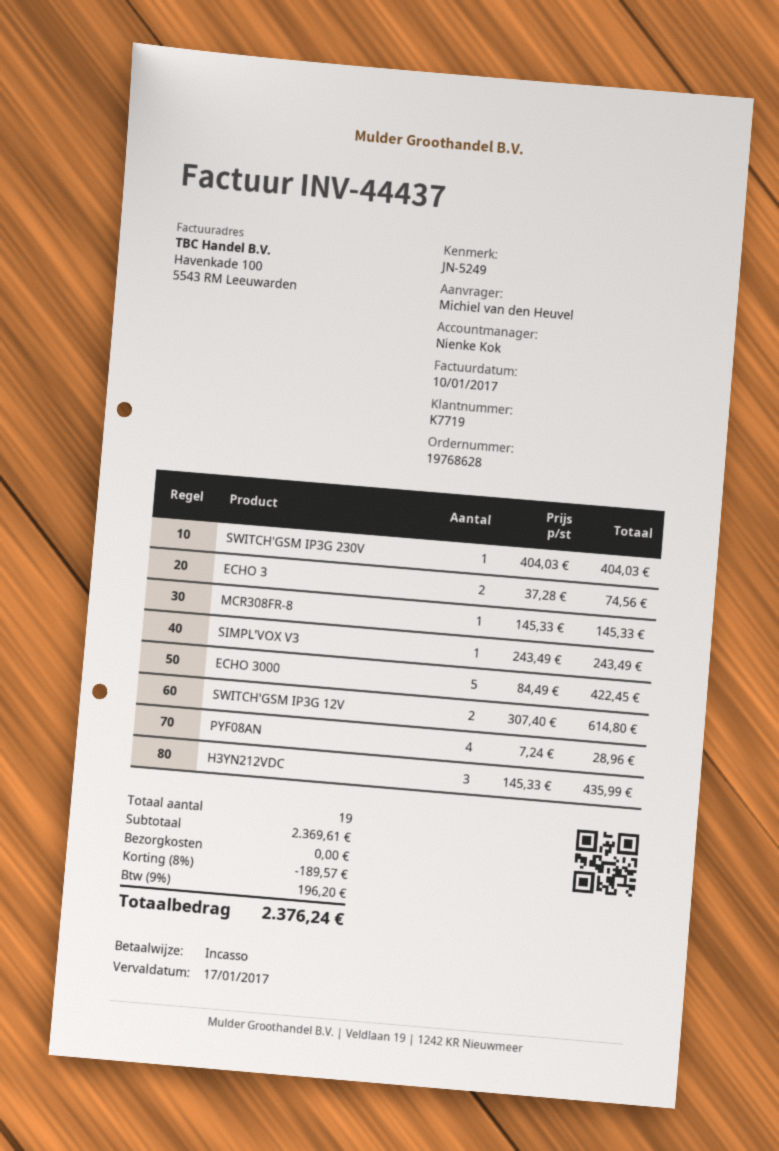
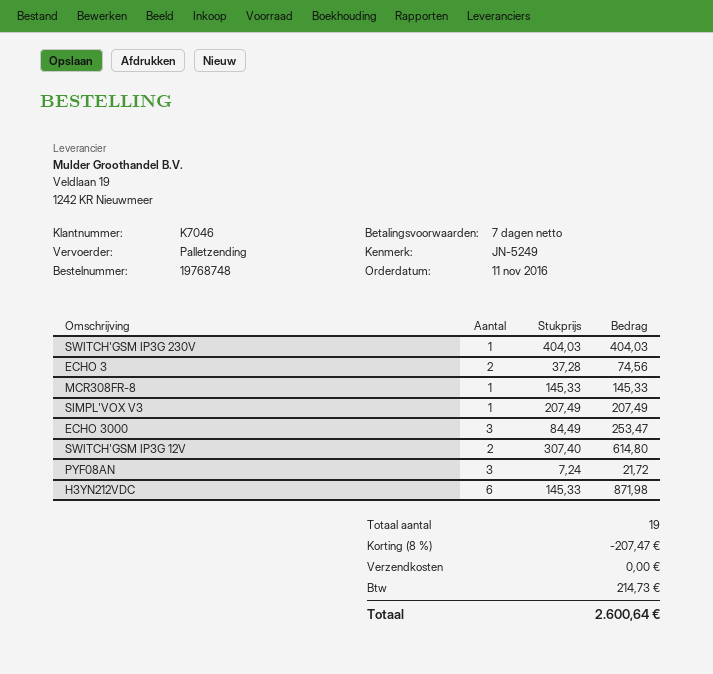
order number: 19768628 -> 19768748
customer number: K7719 -> K7046
SIMPL'VOX V3: 1 x 243.49 = 243.49 -> 1 x 207.49 = 207.49
ECHO 3000: 5 x 84.49 = 422.45 -> 3 x 84.49 = 253.47
PYF08AN: 4 x 7.24 = 28.96 -> 3 x 7.24 = 21.72
H3YN212VDC: 3 x 145.33 = 435.99 -> 6 x 145.33 = 871.98
discount: 8% = 189.57 -> 8% = 207.47
tax: 196.20 -> 214.73
total: 2376.24 -> 2600.64

